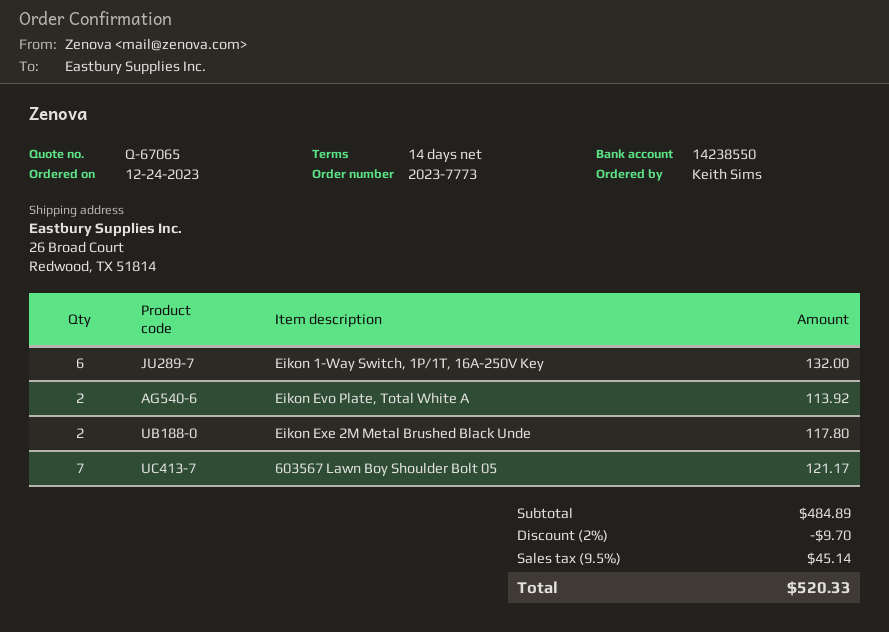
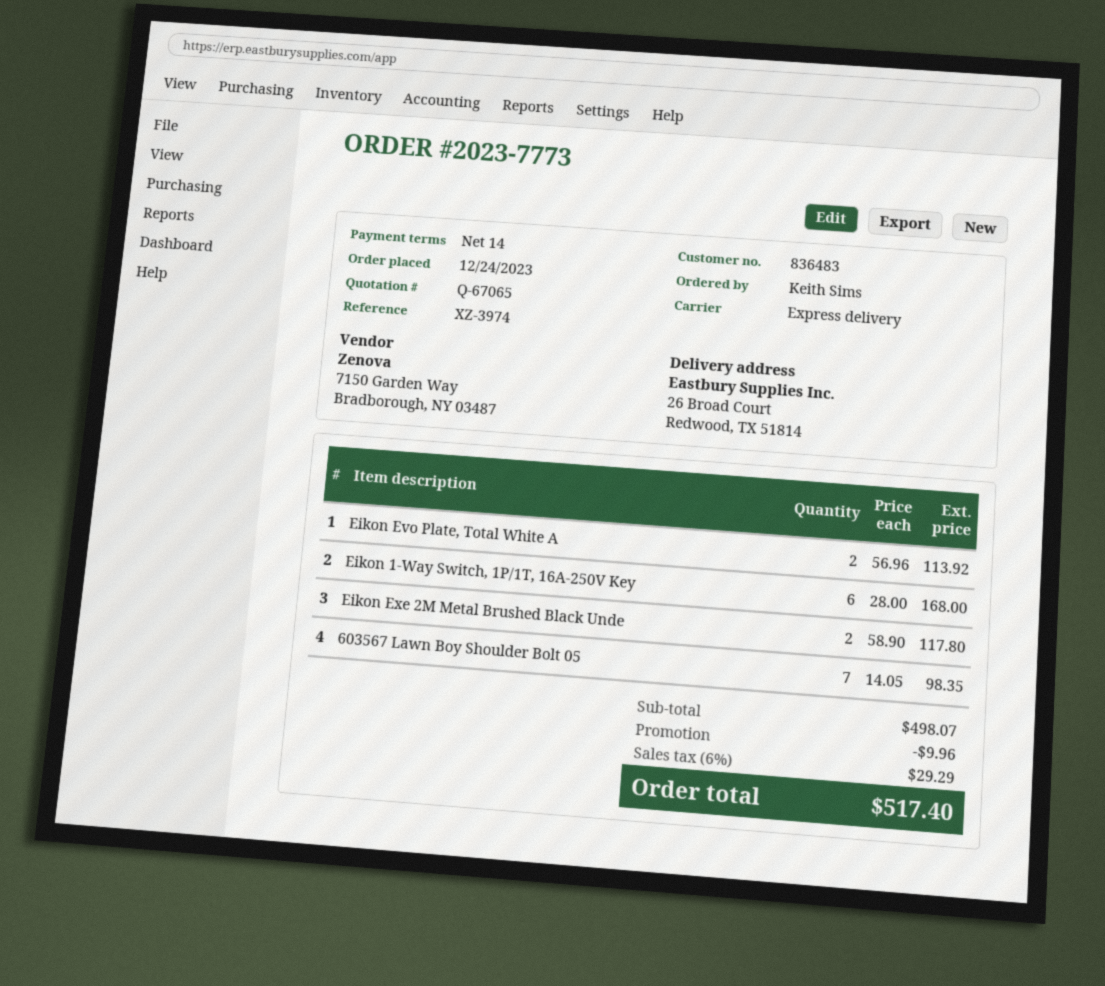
Eikon 1-Way Switch, 1P/1T, 16A-250V Key: 6 for 132.00 -> 6 for 168.00
603567 Lawn Boy Shoulder Bolt 05: 7 for 121.17 -> 7 for 98.35
subtotal: 484.89 -> 498.07
discount: 9.70 -> 9.96
tax: 9.5% = 45.14 -> 6% = 29.29
total: 520.33 -> 517.40

